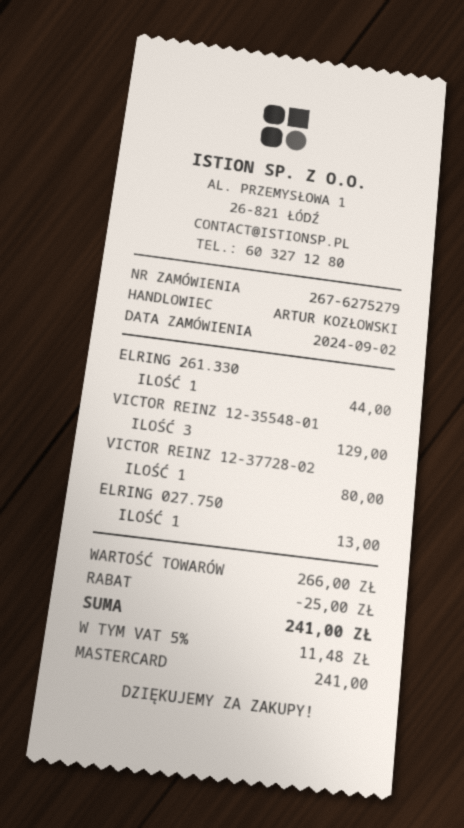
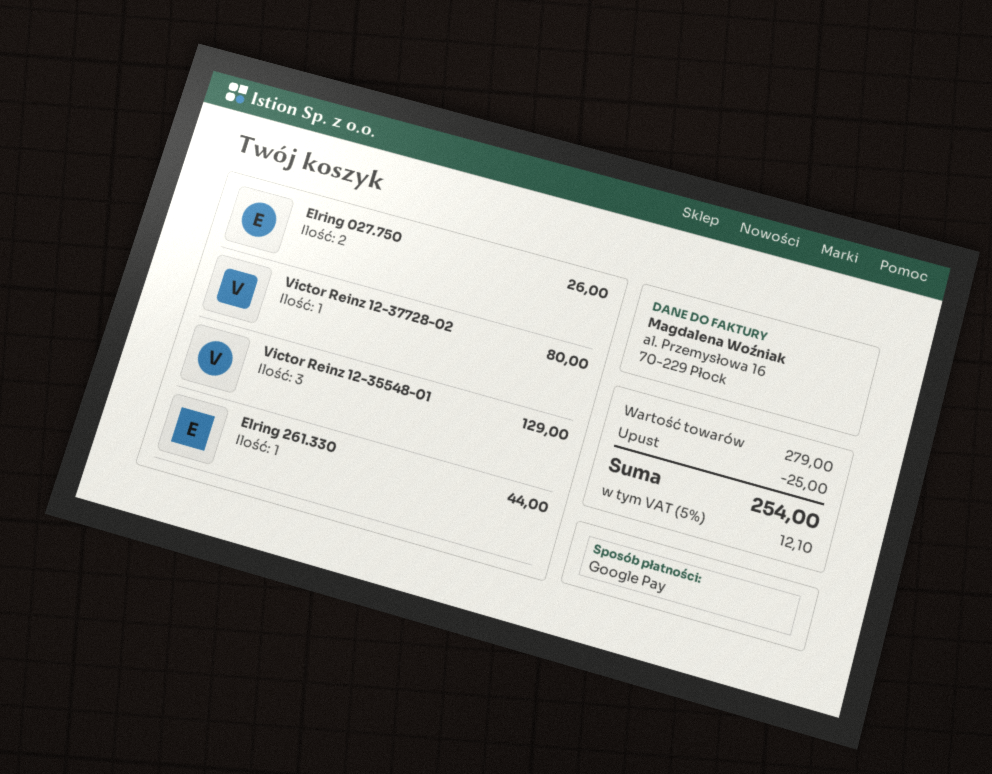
payment method: Mastercard -> Google Pay
ELRING 027.750: 1 for 13.00 -> 2 for 26.00
subtotal: 266.00 -> 279.00
tax: 5% = 11.48 -> 5% = 12.10
total: 241.00 -> 254.00

